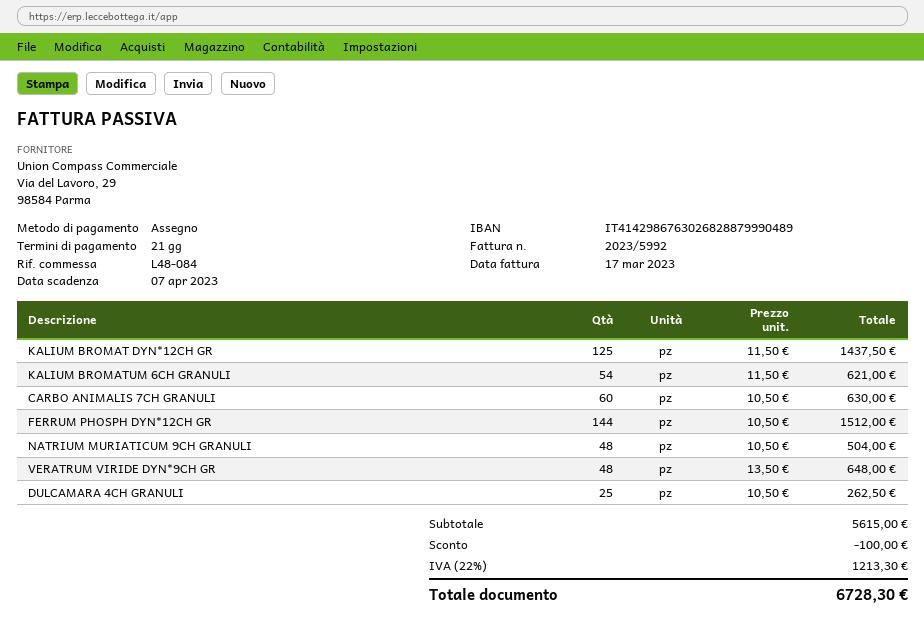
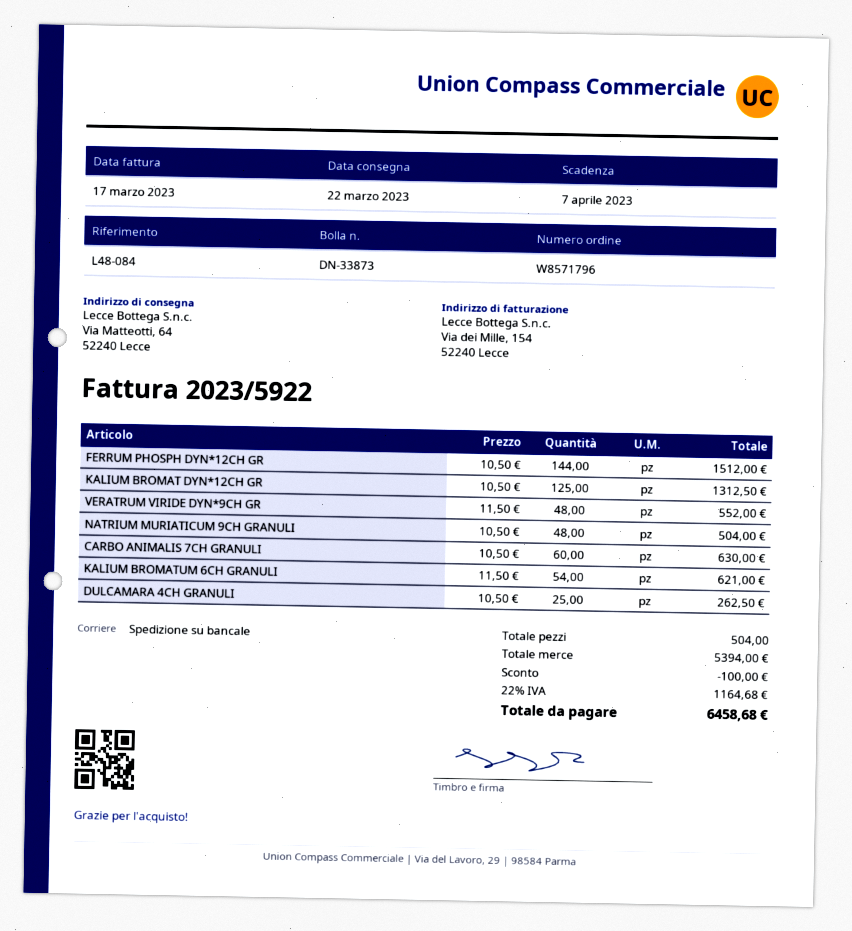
invoice number: 2023/5992 -> 2023/5922
KALIUM BROMAT DYN*12CH GR: 125 x 11.50 = 1437.50 -> 125 x 10.50 = 1312.50
VERATRUM VIRIDE DYN*9CH GR: 48 x 13.50 = 648.00 -> 48 x 11.50 = 552.00
subtotal: 5615.00 -> 5394.00
tax: 22% = 1213.30 -> 22% = 1164.68
total: 6728.30 -> 6458.68

